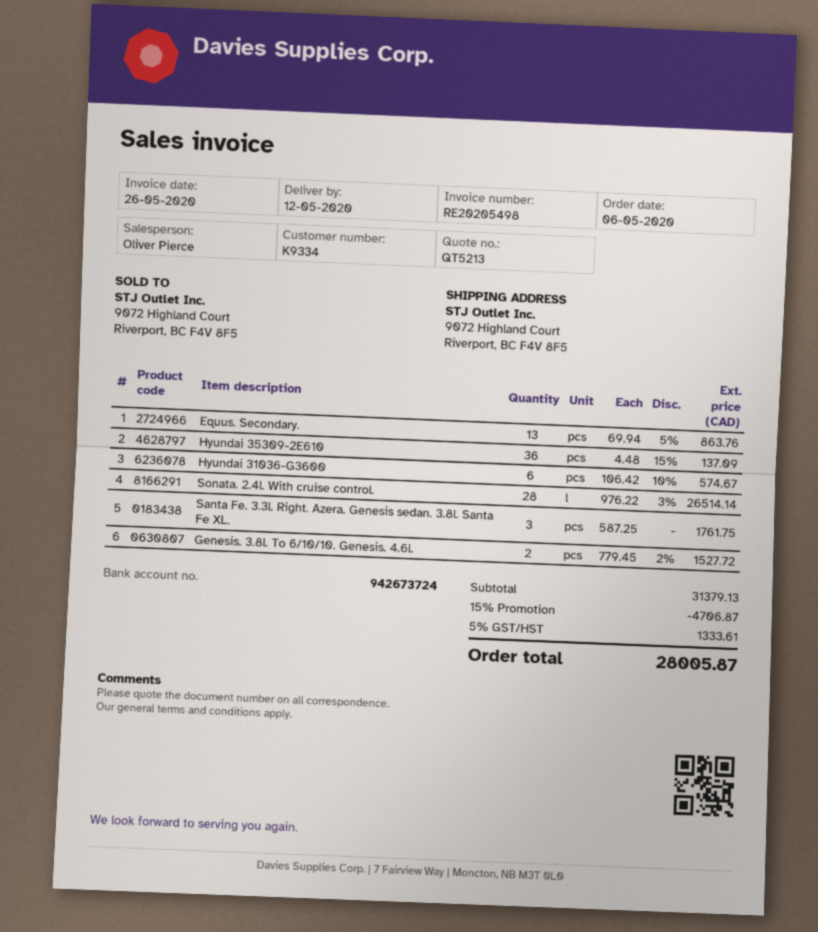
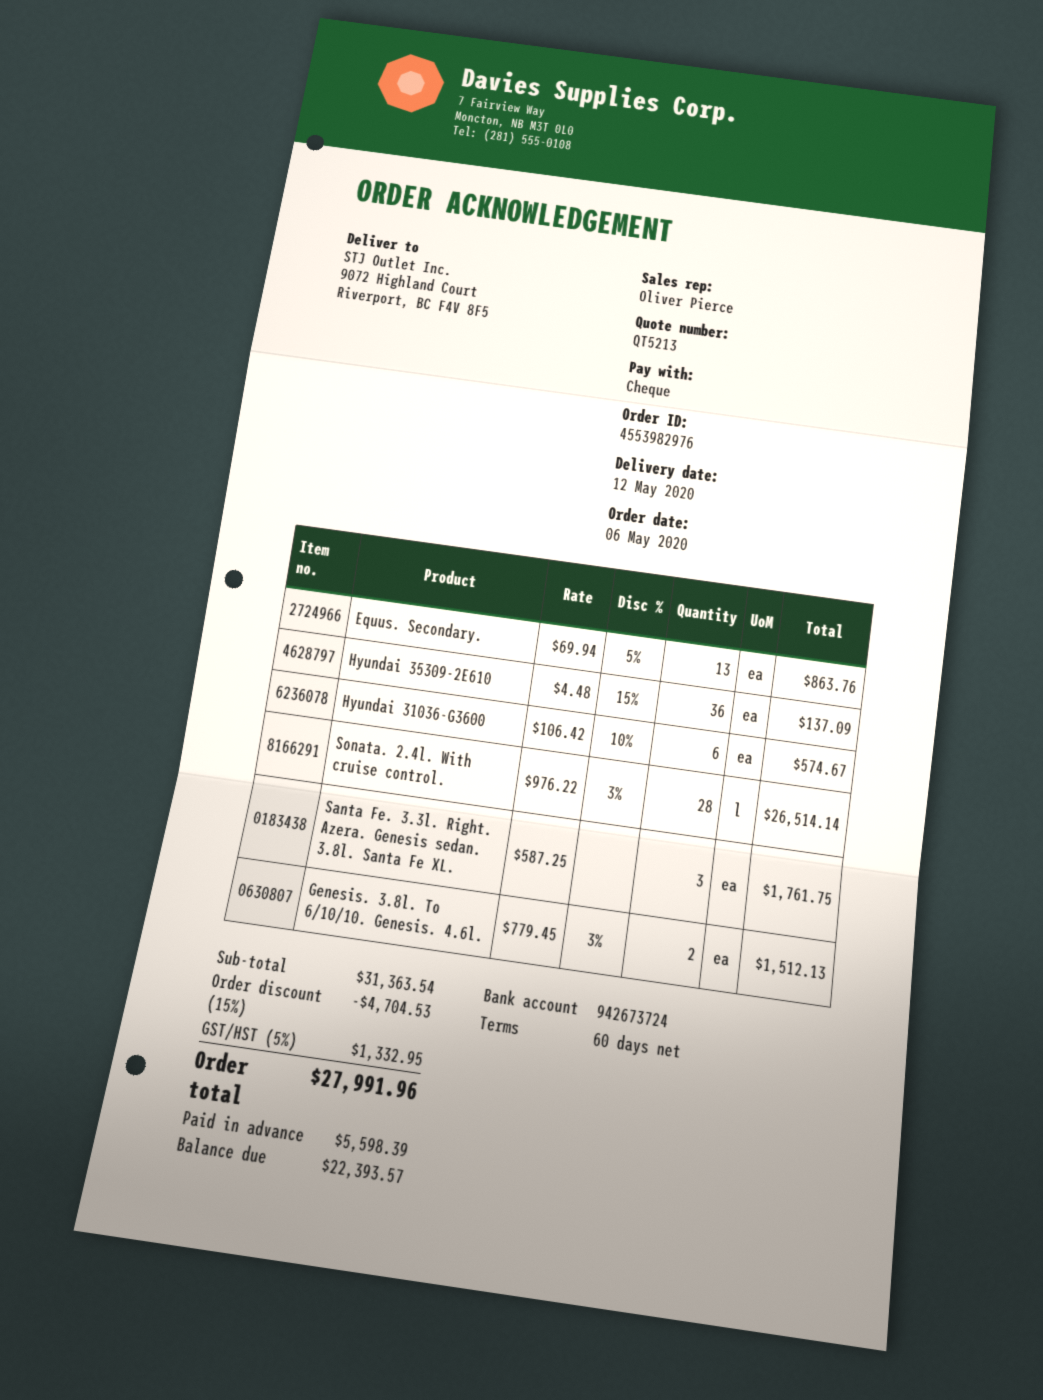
Genesis. 3.8l. To 6/10/10. Genesis. 4.6l.: 2 x 779.45 - 2% = 1527.72 -> 2 x 779.45 - 3% = 1512.13
subtotal: 31379.13 -> 31363.54
discount: 15% = 4706.87 -> 15% = 4704.53
tax: 5% = 1333.61 -> 5% = 1332.95
total: 28005.87 -> 27991.96

